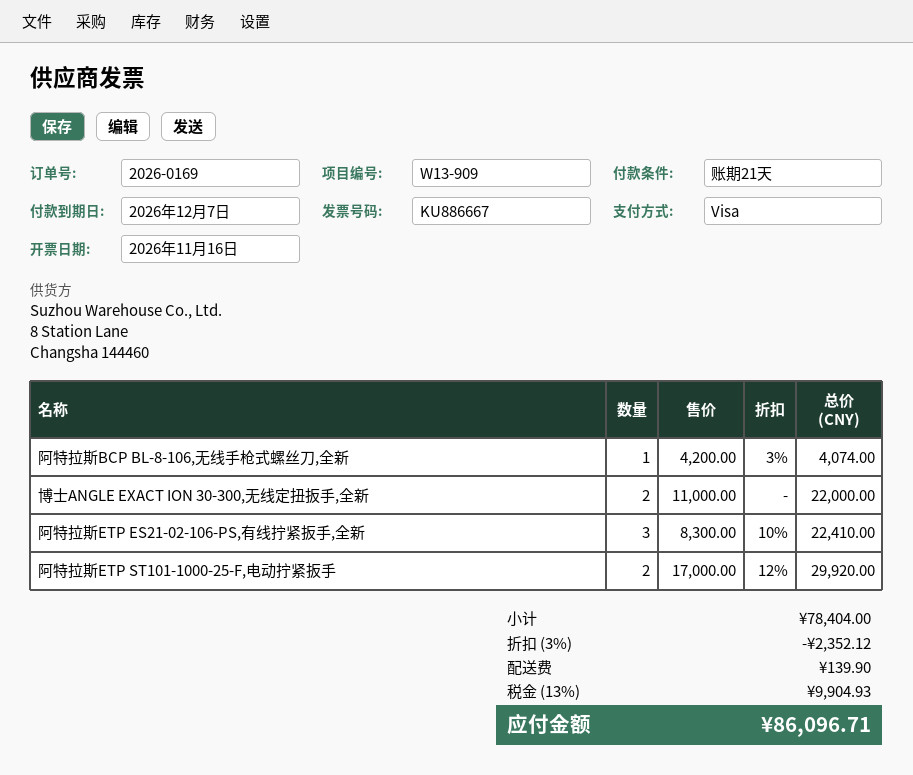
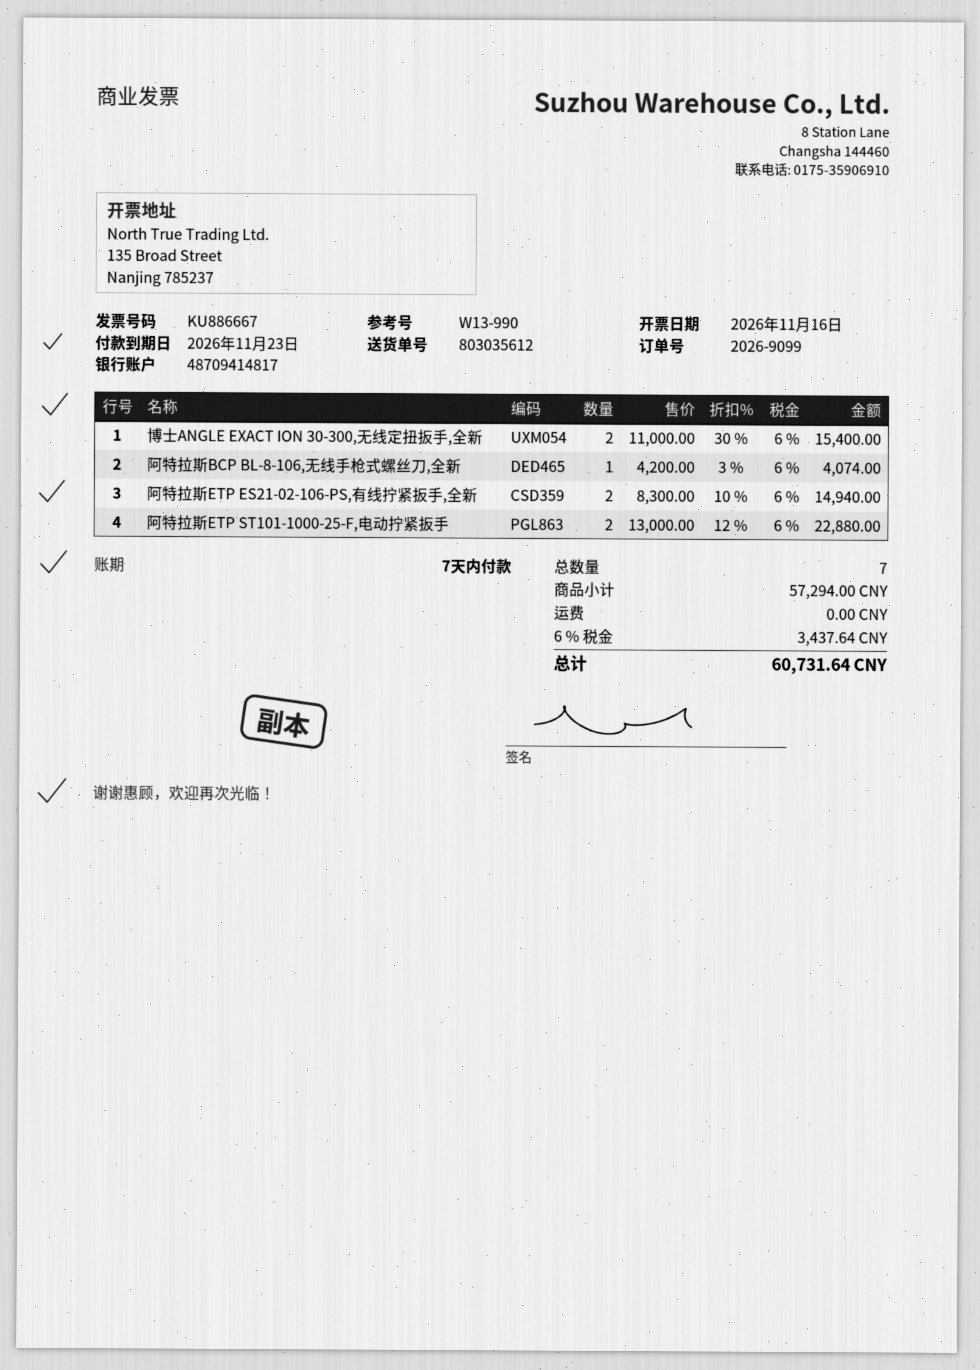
order number: 2026-0169 -> 2026-9099
payment terms: 21 days -> 7 days
due date: 2026-12-07 -> 2026-11-23
reference: W13-909 -> W13-990
博士ANGLE EXACT ION 30-300,无线定扭扳手,全新: 2 x 11000.00 = 22000.00 -> 2 x 11000.00 - 30% = 15400.00
阿特拉斯ETP ES21-02-106-PS,有线拧紧扳手,全新: 3 x 8300.00 - 10% = 22410.00 -> 2 x 8300.00 - 10% = 14940.00
阿特拉斯ETP ST101-1000-25-F,电动拧紧扳手: 2 x 17000.00 - 12% = 29920.00 -> 2 x 13000.00 - 12% = 22880.00
subtotal: 78404.00 -> 57294.00
discount: 3% = 2352.12 -> none
shipping: 139.90 -> 0.00
tax: 13% = 9904.93 -> 6% = 3437.64
total: 86096.71 -> 60731.64

